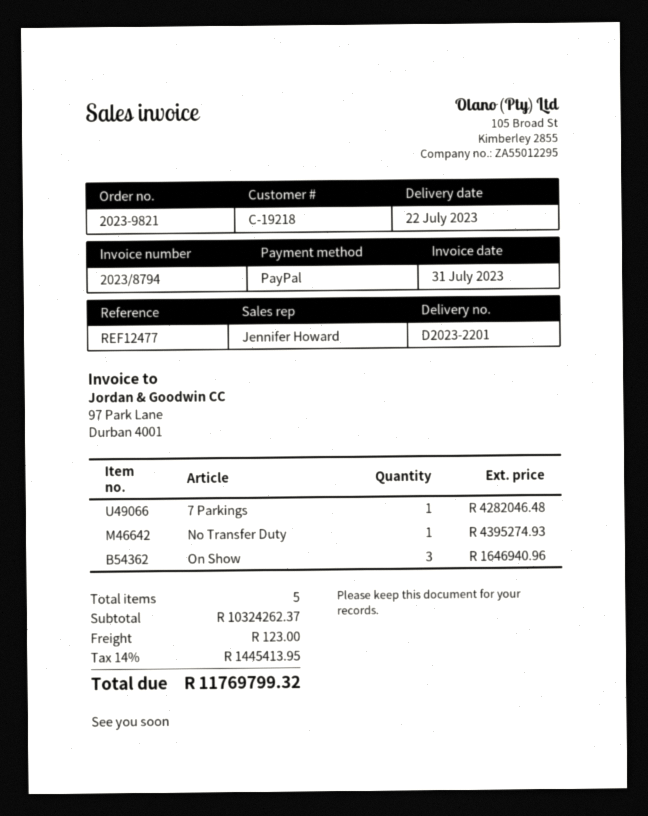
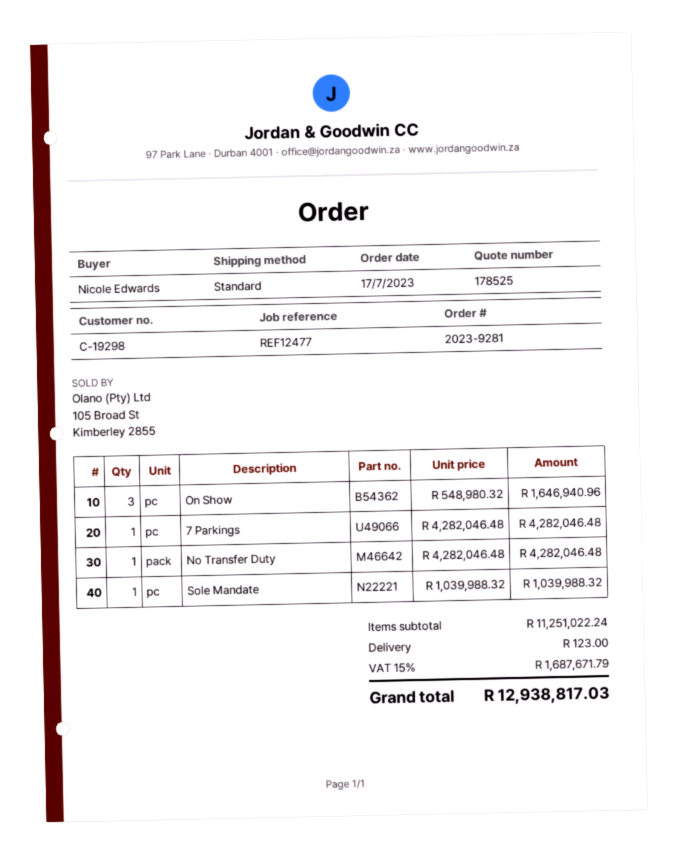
order number: 2023-9821 -> 2023-9281
customer number: C-19218 -> C-19298
No Transfer Duty: 1 for 4395274.93 -> 1 for 4282046.48
Sole Mandate: none -> 1 for 1039988.32
subtotal: 10324262.37 -> 11251022.24
tax: 14% = 1445413.95 -> 15% = 1687671.79
total: 11769799.32 -> 12938817.03

